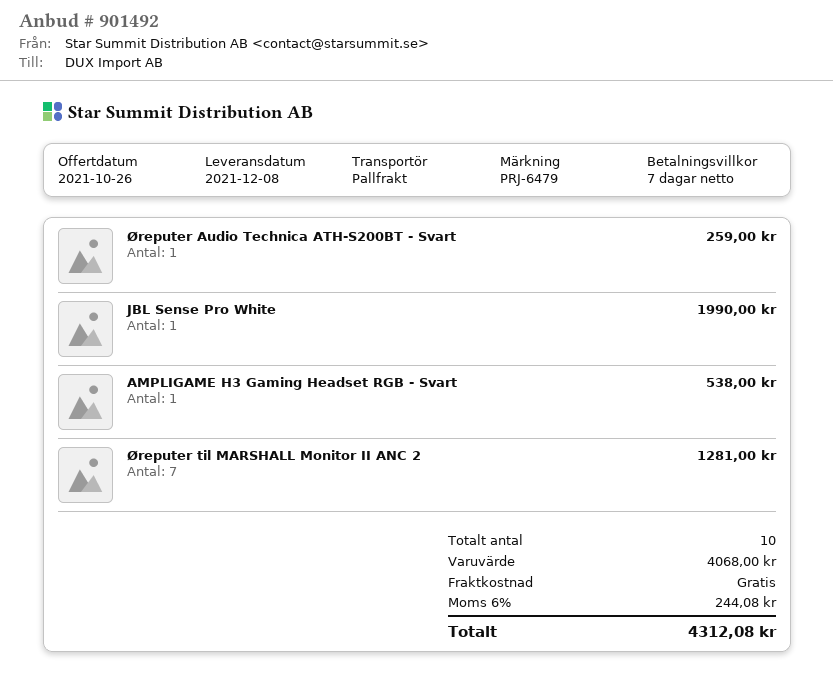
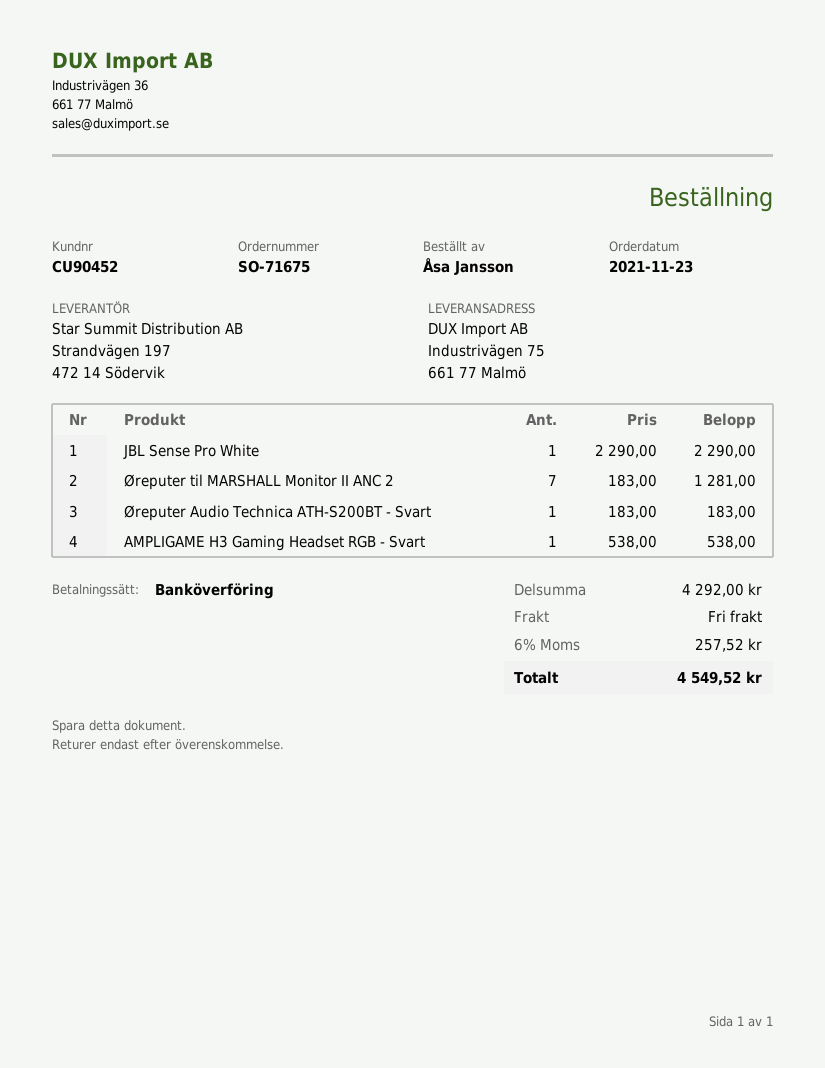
Øreputer Audio Technica ATH-S200BT - Svart: 1 for 259.00 -> 1 for 183.00
JBL Sense Pro White: 1 for 1990.00 -> 1 for 2290.00
subtotal: 4068.00 -> 4292.00
tax: 6% = 244.08 -> 6% = 257.52
total: 4312.08 -> 4549.52

